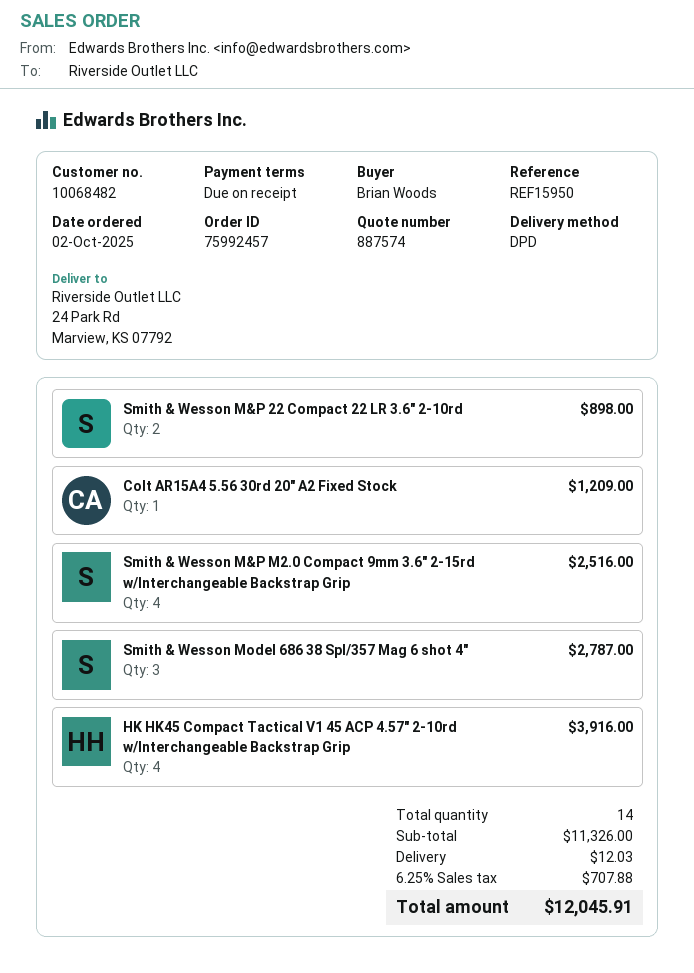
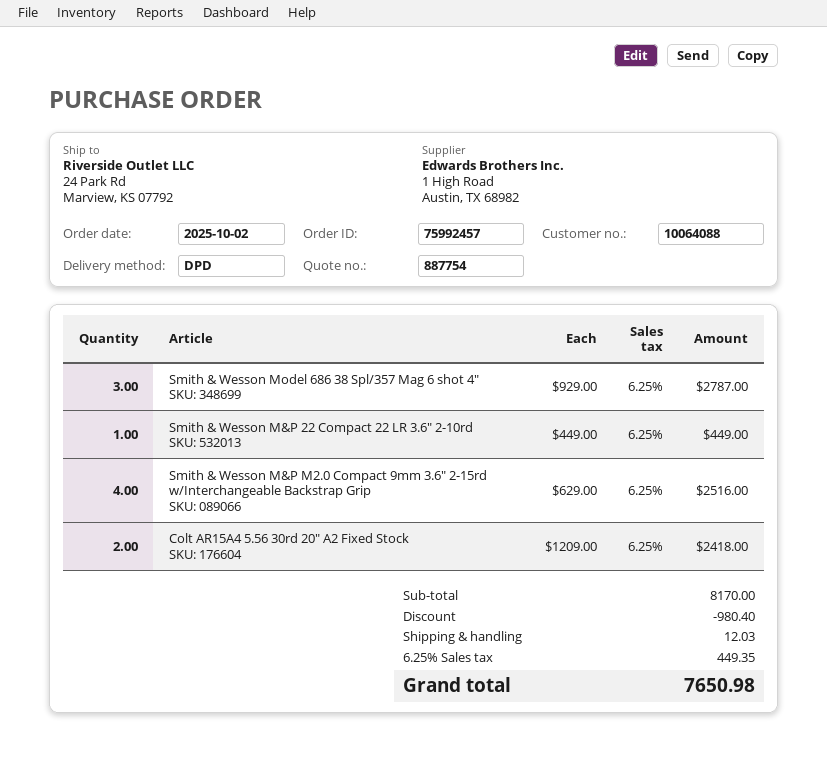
quote number: 887574 -> 887754
customer number: 10068482 -> 10064088
Smith & Wesson M&P 22 Compact 22 LR 3.6″ 2-10rd: 2 for 898.00 -> 1 for 449.00
Colt AR15A4 5.56 30rd 20″ A2 Fixed Stock: 1 for 1209.00 -> 2 for 2418.00
HK HK45 Compact Tactical V1 45 ACP 4.57″ 2-10rd w/Interchangeable Backstrap Grip: 4 for 3916.00 -> none
subtotal: 11326.00 -> 8170.00
discount: none -> 980.40
tax: 6.25% = 707.88 -> 6.25% = 449.35
total: 12045.91 -> 7650.98

